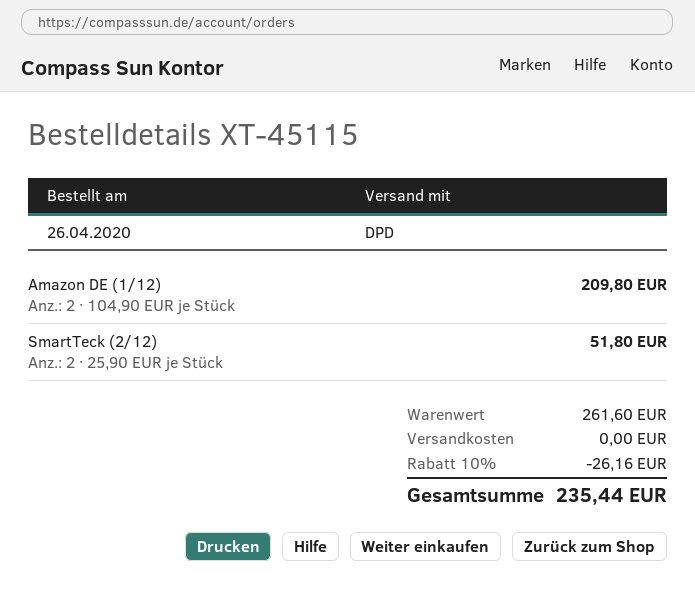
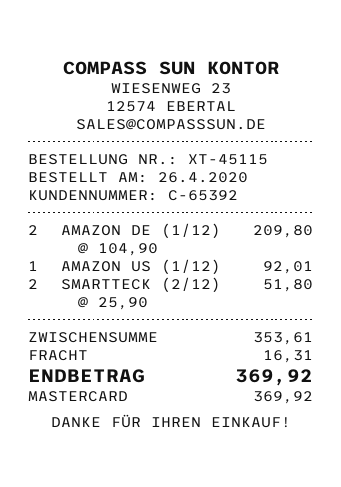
AMAZON US (1/12): none -> 1 x 92.01 = 92.01
subtotal: 261.60 -> 353.61
discount: 10% = 26.16 -> none
shipping: 0.00 -> 16.31
total: 235.44 -> 369.92

